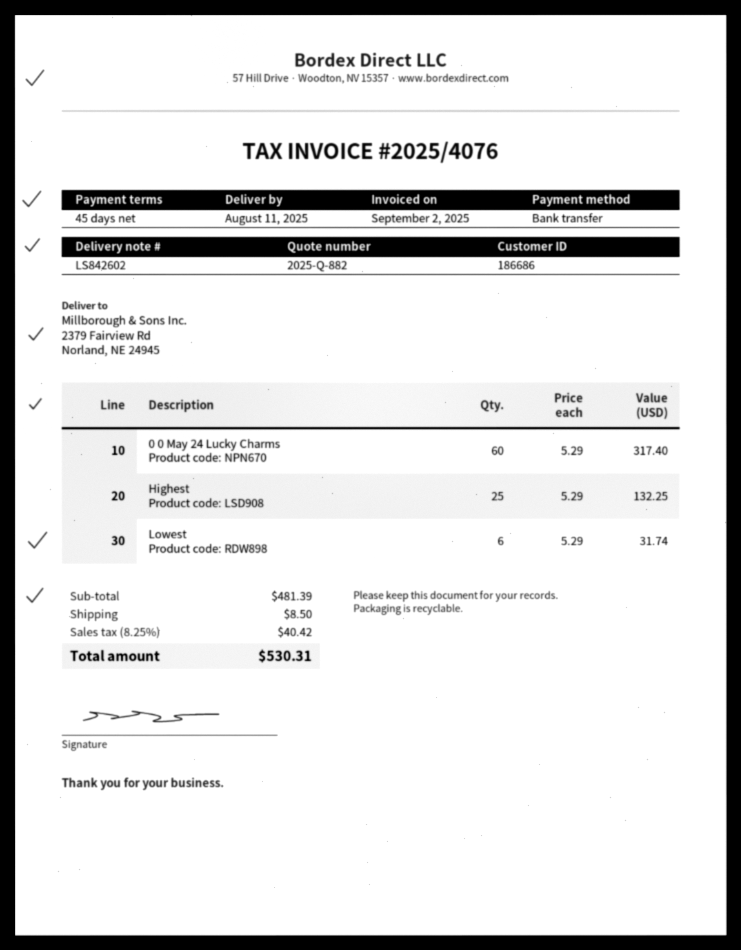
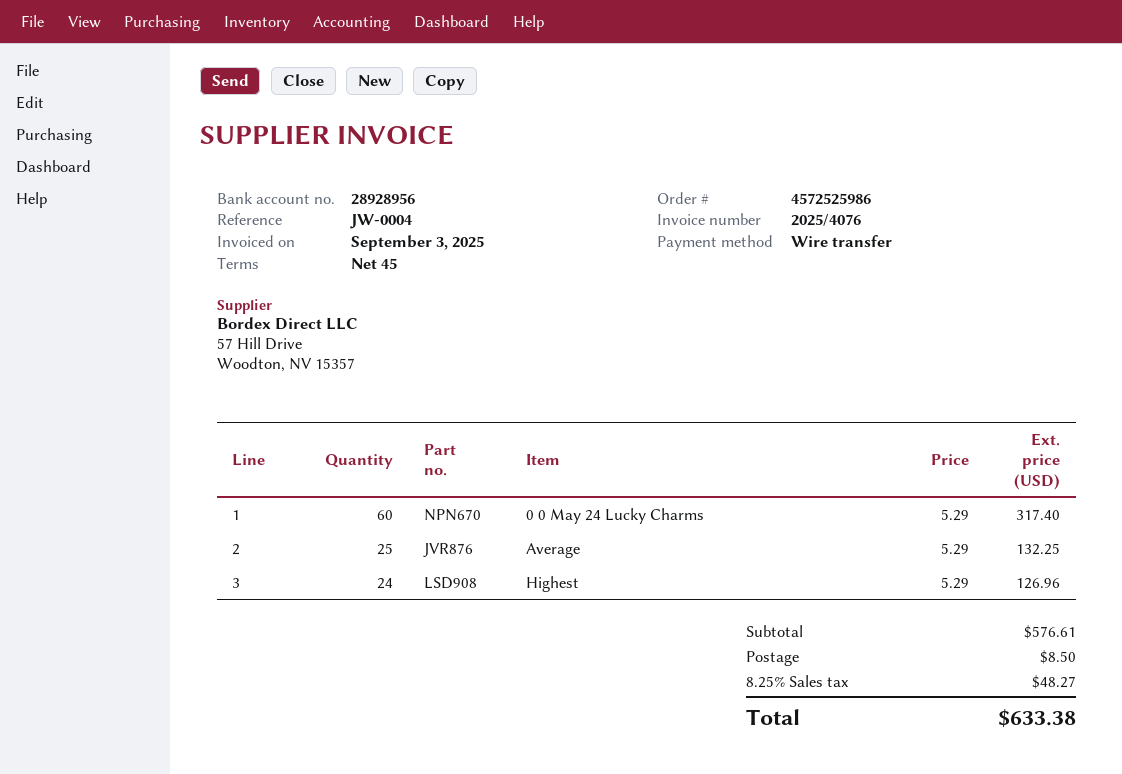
invoice date: 2025-09-02 -> 2025-09-03
Highest: 25 x 5.29 = 132.25 -> 24 x 5.29 = 126.96
Lowest: 6 x 5.29 = 31.74 -> none
Average: none -> 25 x 5.29 = 132.25
subtotal: 481.39 -> 576.61
tax: 8.25% = 40.42 -> 8.25% = 48.27
total: 530.31 -> 633.38

